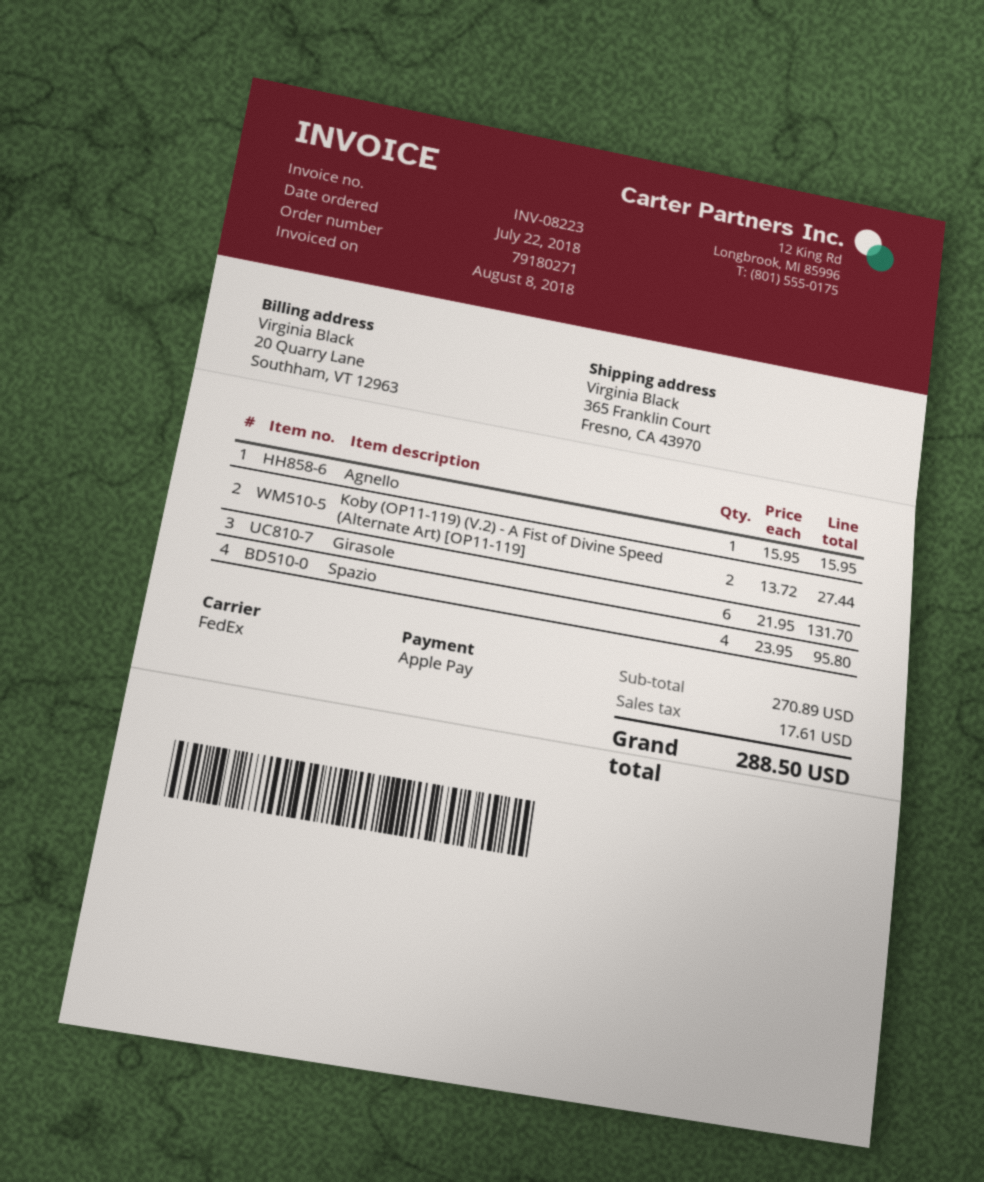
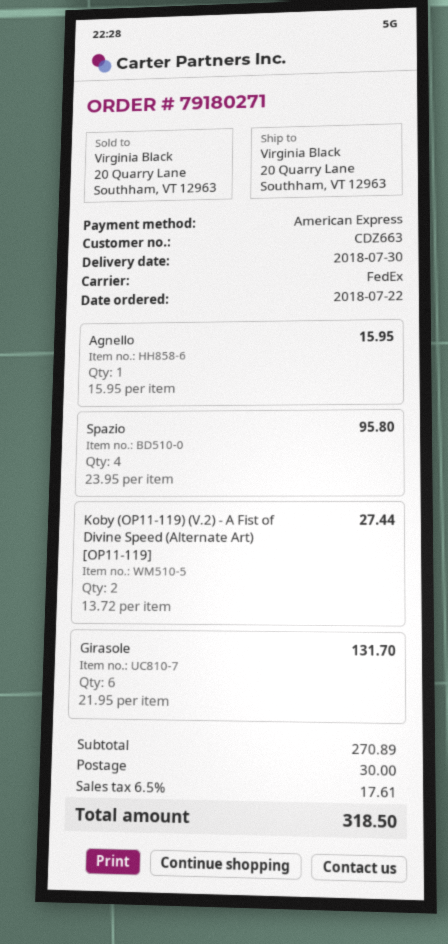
payment method: Apple Pay -> American Express
ship to: 365 Franklin Court, Fresno, CA 43970 -> 20 Quarry Lane, Southham, VT 12963
shipping: none -> 30.00
total: 288.50 -> 318.50

